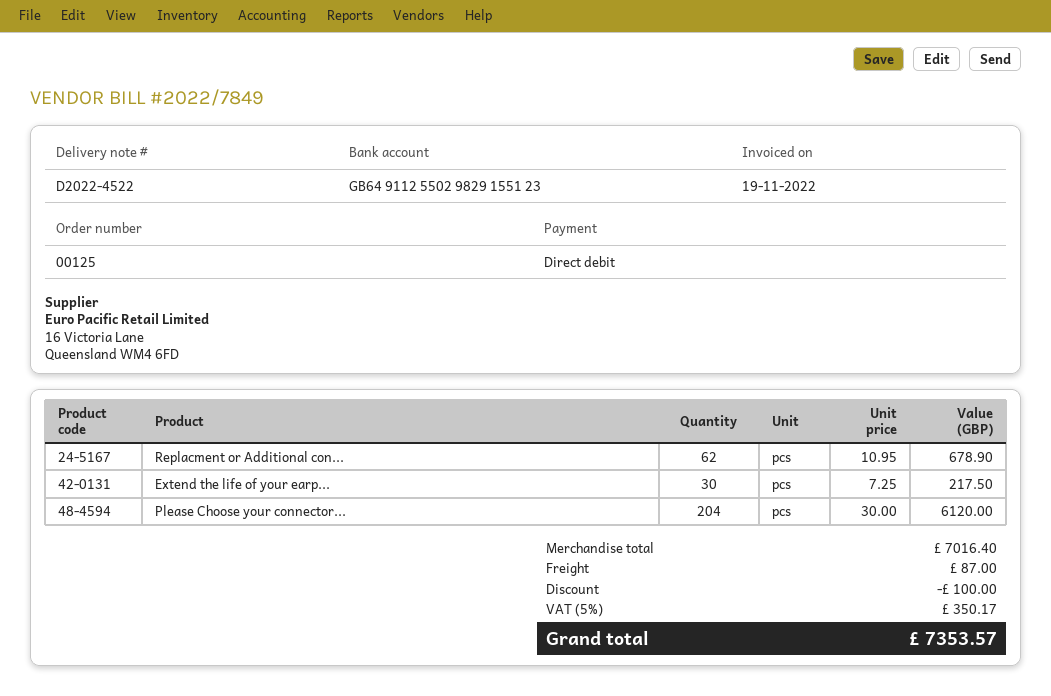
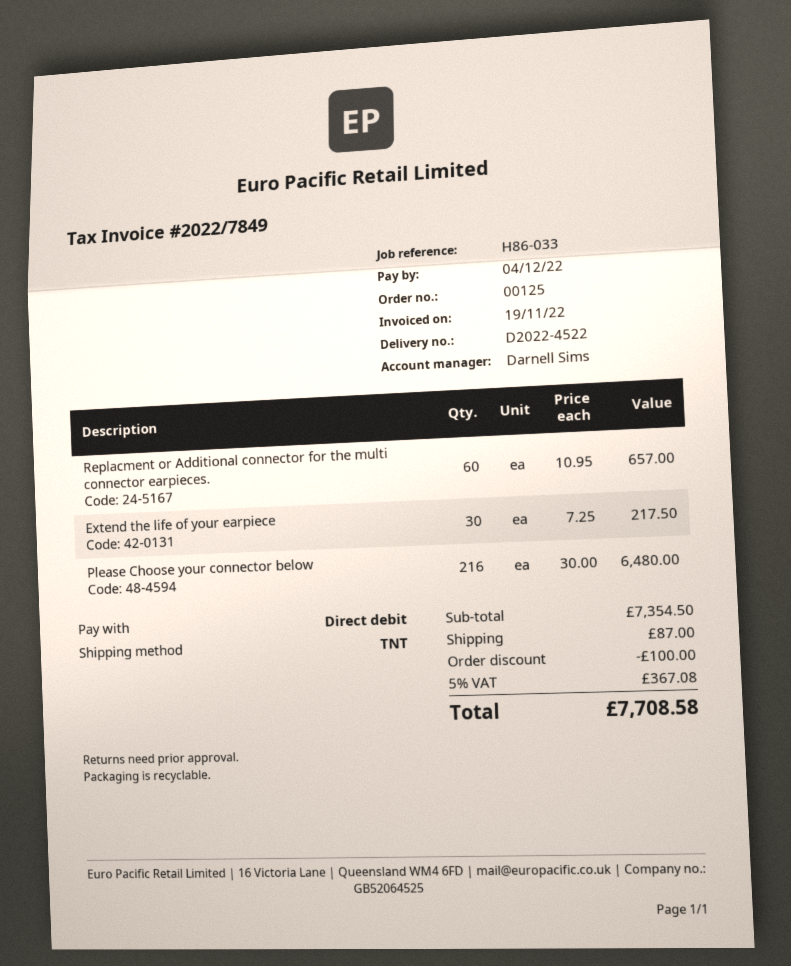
Replacment or Additional con...: 62 x 10.95 = 678.90 -> 60 x 10.95 = 657.00
Please Choose your connector...: 204 x 30.00 = 6120.00 -> 216 x 30.00 = 6480.00
subtotal: 7016.40 -> 7354.50
tax: 5% = 350.17 -> 5% = 367.08
total: 7353.57 -> 7708.58

